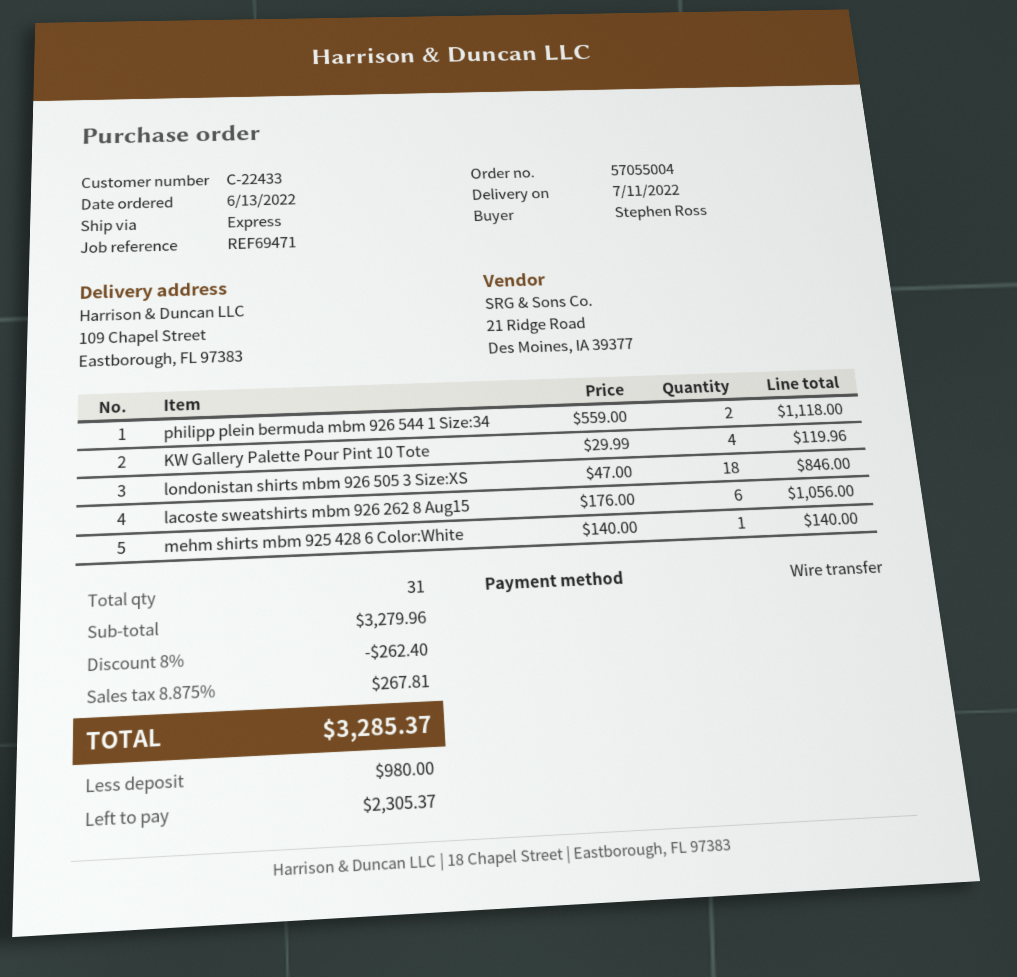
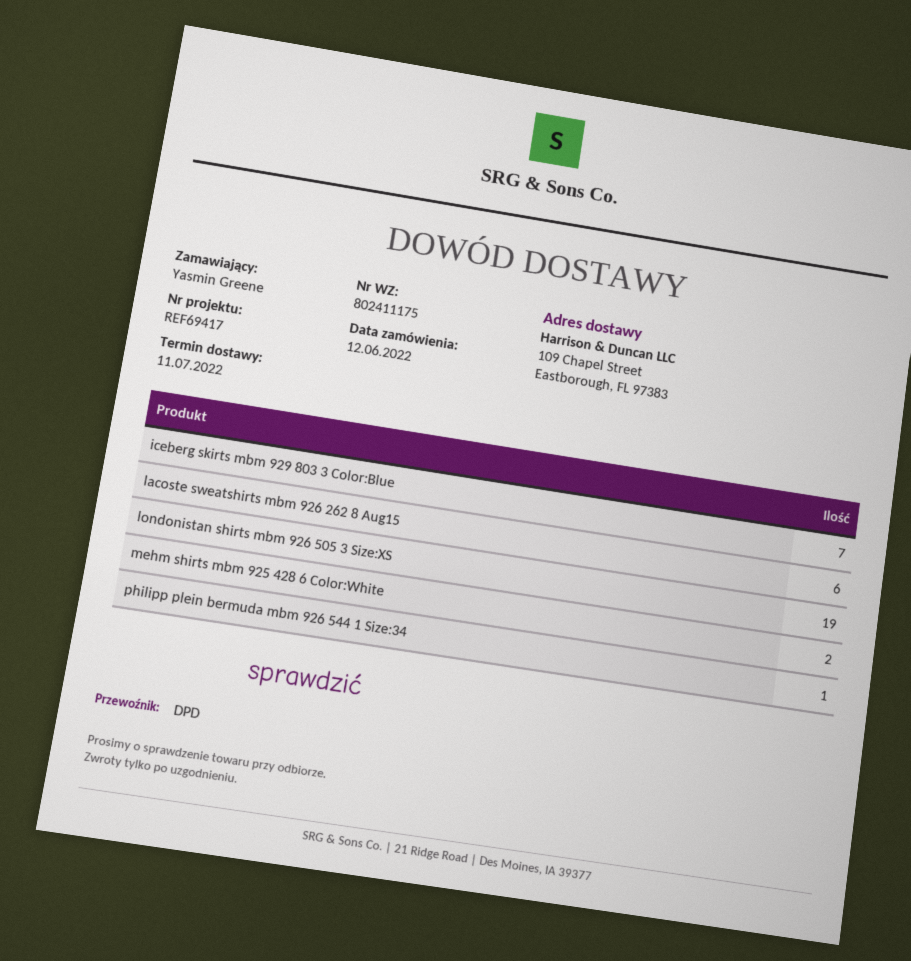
order date: 2022-06-13 -> 2022-06-12
reference: REF69471 -> REF69417
ordered by: Stephen Ross -> Yasmin Greene
shipping method: express -> DPD
philipp plein bermuda mbm 926 544 1 Size:34: 2 -> 1
KW Gallery Palette Pour Pint 10 Tote: 4 -> none
londonistan shirts mbm 926 505 3 Size:XS: 18 -> 19
mehm shirts mbm 925 428 6 Color:White: 1 -> 2
iceberg skirts mbm 929 803 3 Color:Blue: none -> 7

